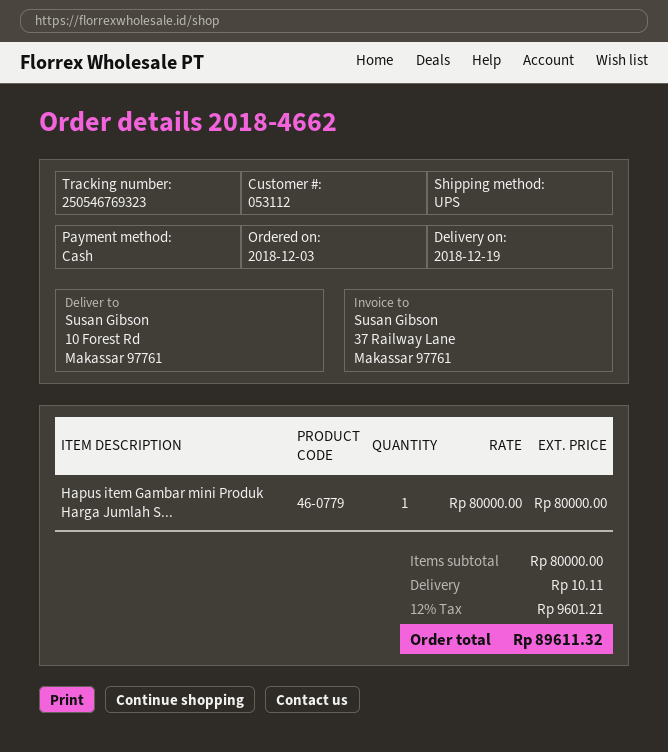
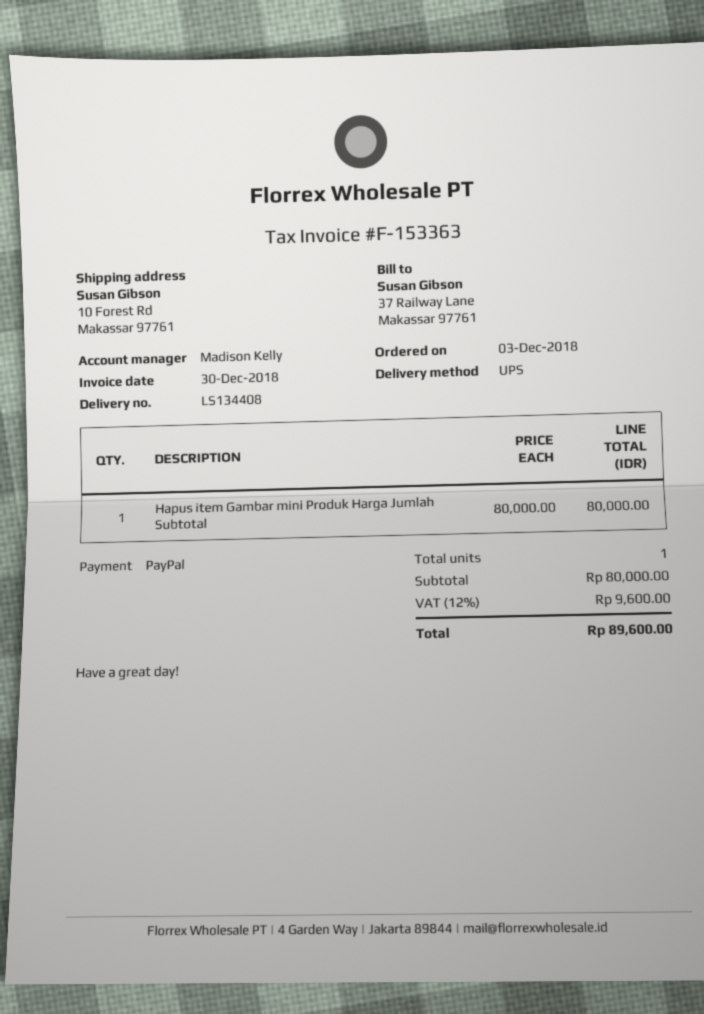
payment method: cash -> PayPal
shipping: 10.11 -> none
tax: 12% = 9601.21 -> 12% = 9600.00
total: 89611.32 -> 89600.00

